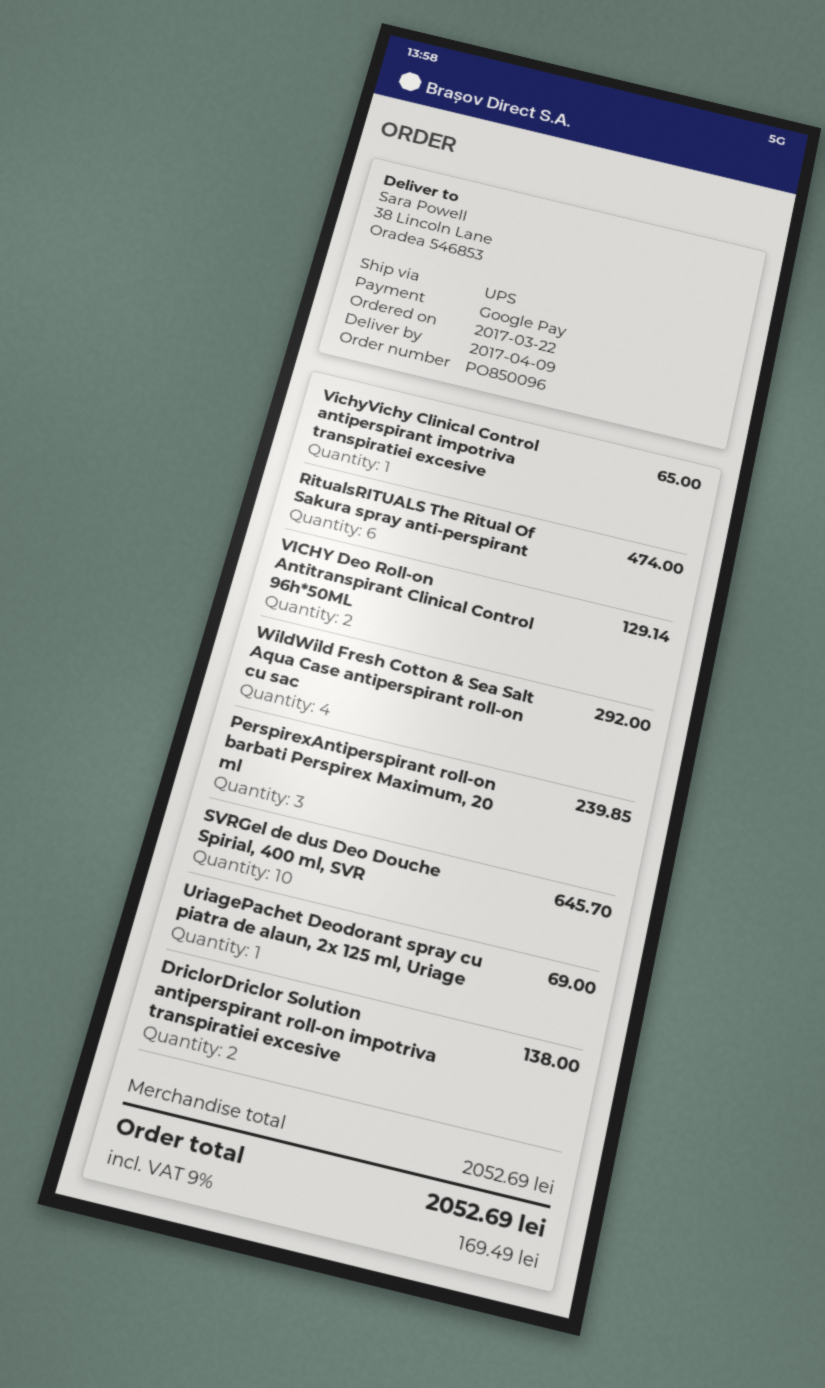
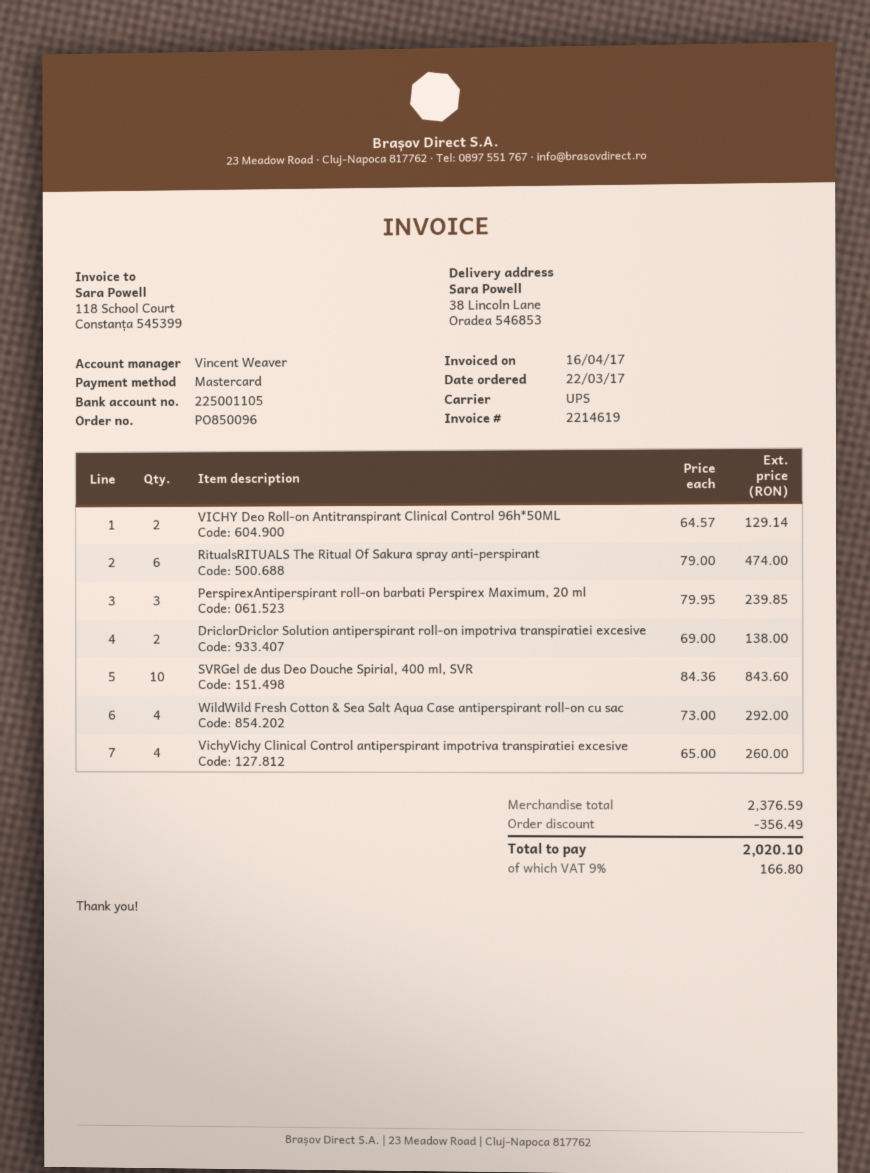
payment method: Google Pay -> Mastercard
VichyVichy Clinical Control antiperspirant impotriva transpiratiei excesive: 1 for 65.00 -> 4 for 260.00
SVRGel de dus Deo Douche Spirial, 400 ml, SVR: 10 for 645.70 -> 10 for 843.60
UriagePachet Deodorant spray cu piatra de alaun, 2x 125 ml, Uriage: 1 for 69.00 -> none
subtotal: 2052.69 -> 2376.59
discount: none -> 356.49
tax: 9% = 169.49 -> 9% = 166.80
total: 2052.69 -> 2020.10

